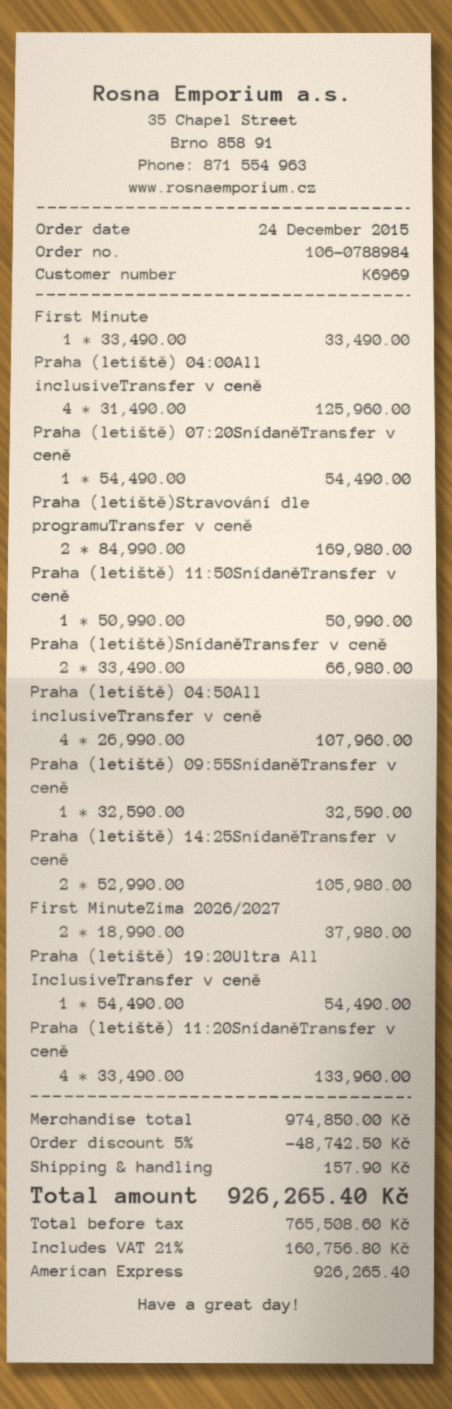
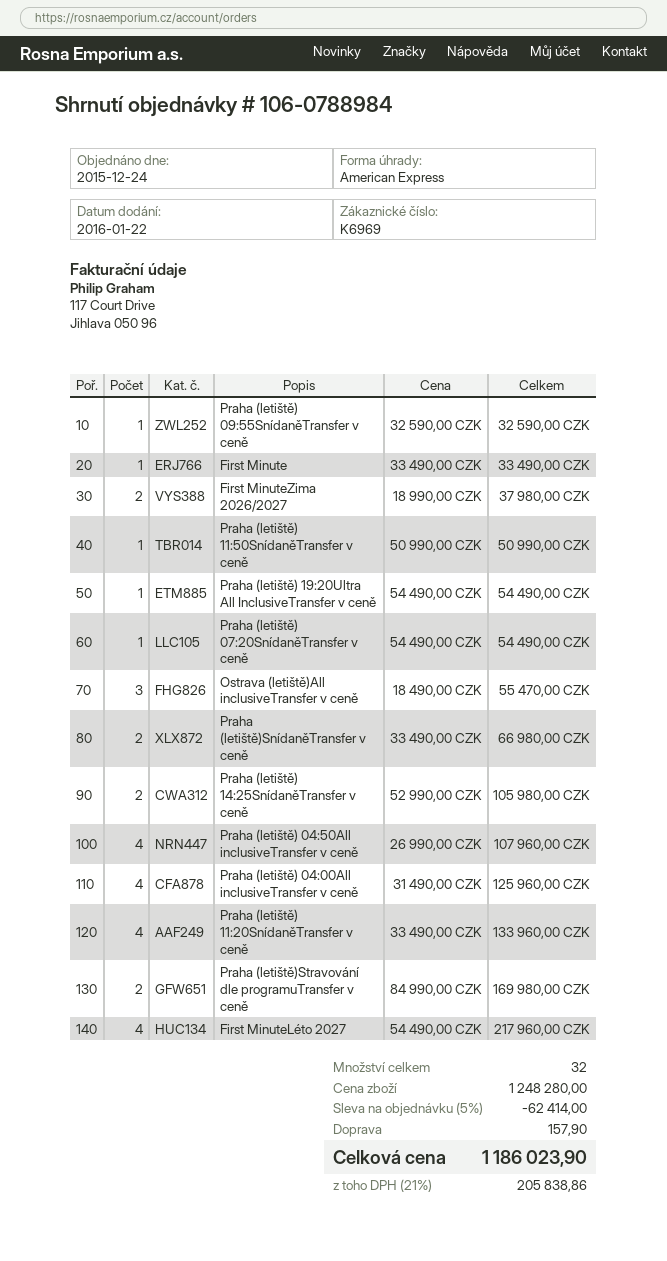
Ostrava (letiště)All inclusiveTransfer v ceně: none -> 3 x 18490.00 = 55470.00
First MinuteLéto 2027: none -> 4 x 54490.00 = 217960.00
subtotal: 974850.00 -> 1248280.00
discount: 5% = 48742.50 -> 5% = 62414.00
tax: 21% = 160756.80 -> 21% = 205838.86
total: 926265.40 -> 1186023.90

